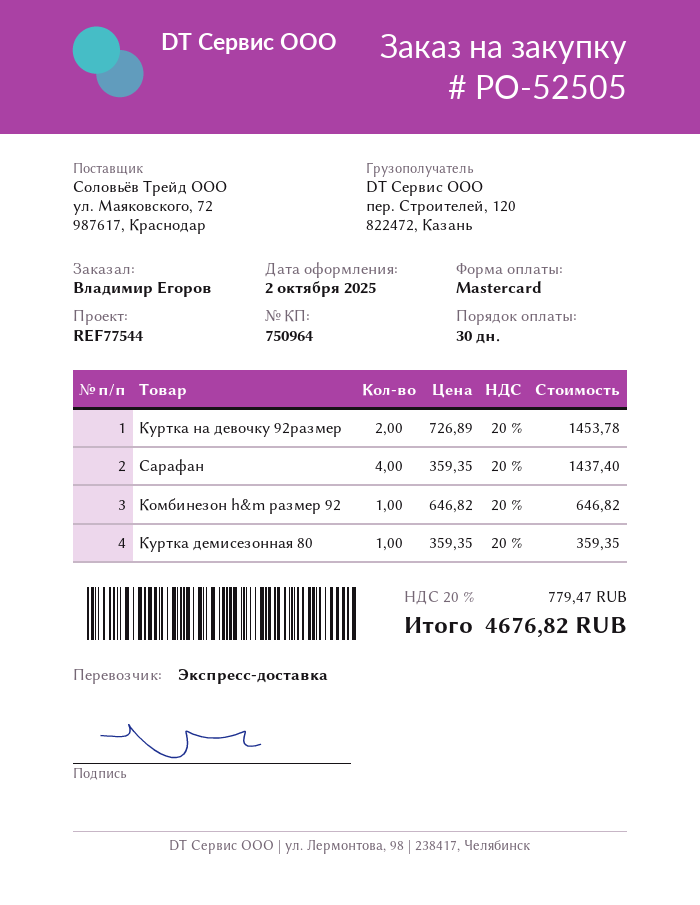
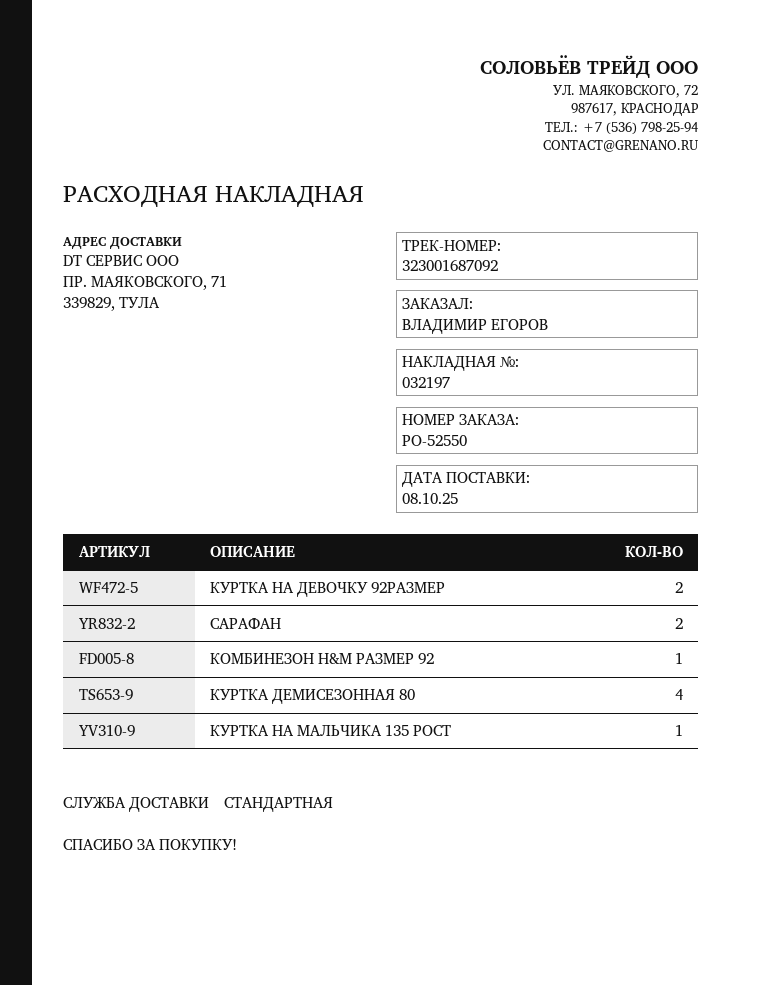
order number: PO-52505 -> PO-52550
shipping method: express -> standard
ship to: пер. Строителей, 120, 822472, Казань -> ПР. МАЯКОВСКОГО, 71, 339829, ТУЛА
Сарафан: 4 -> 2
Куртка демисезонная 80: 1 -> 4
КУРТКА НА МАЛЬЧИКА 135 РОСТ: none -> 1

